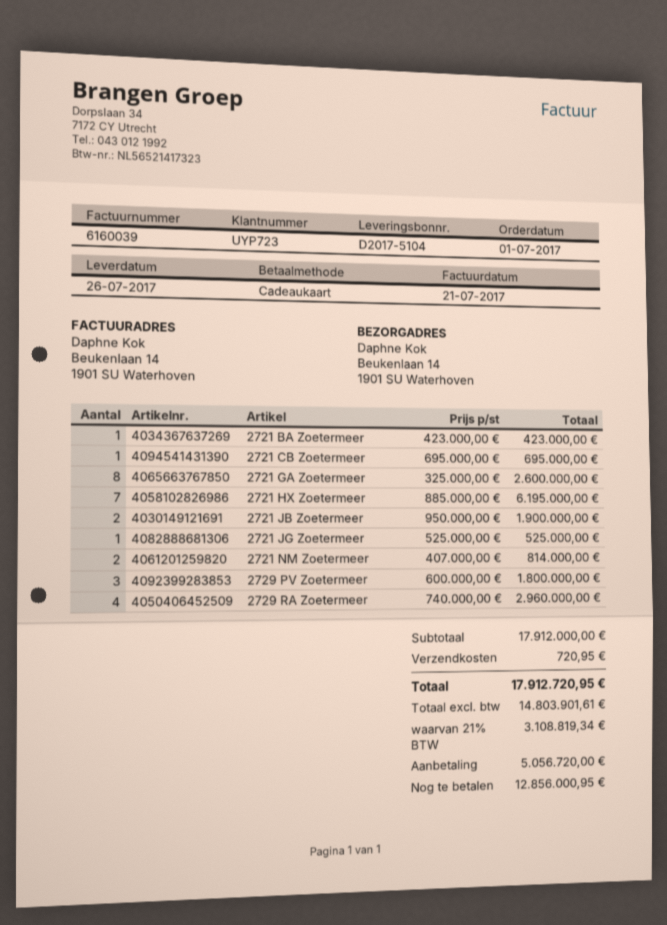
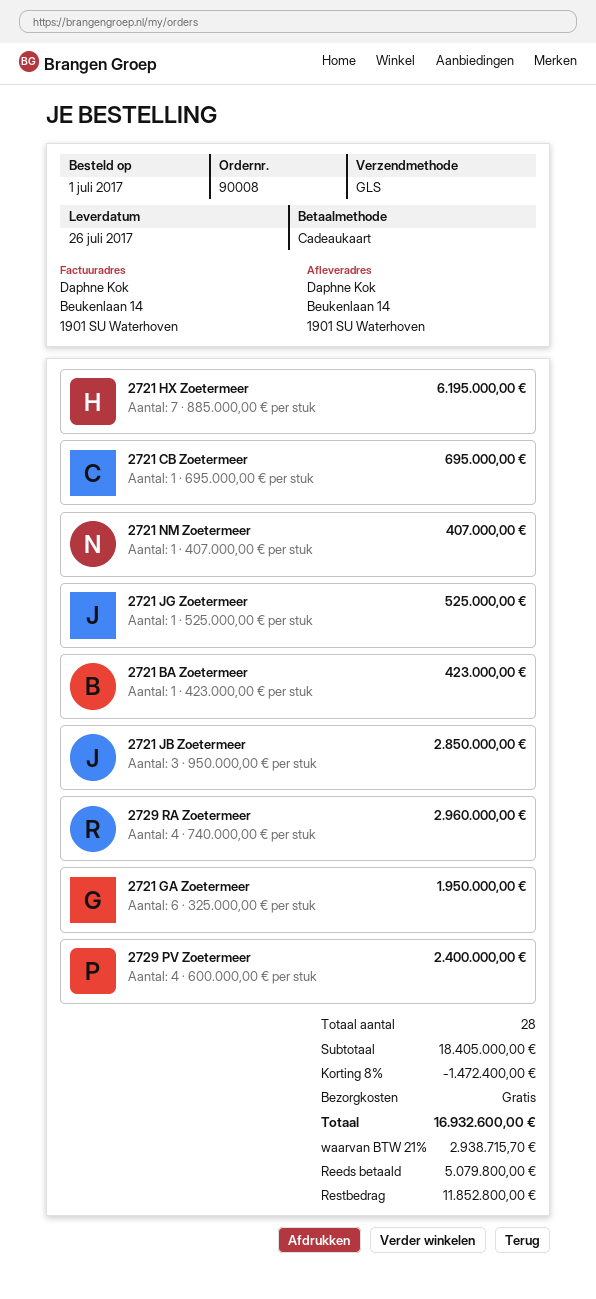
2721 GA Zoetermeer: 8 x 325000.00 = 2600000.00 -> 6 x 325000.00 = 1950000.00
2721 JB Zoetermeer: 2 x 950000.00 = 1900000.00 -> 3 x 950000.00 = 2850000.00
2721 NM Zoetermeer: 2 x 407000.00 = 814000.00 -> 1 x 407000.00 = 407000.00
2729 PV Zoetermeer: 3 x 600000.00 = 1800000.00 -> 4 x 600000.00 = 2400000.00
subtotal: 17912000.00 -> 18405000.00
discount: none -> 8% = 1472400.00
shipping: 720.95 -> 0.00
tax: 21% = 3108819.34 -> 21% = 2938715.70
total: 17912720.95 -> 16932600.00
deposit: 5056720.00 -> 5079800.00
balance: 12856000.95 -> 11852800.00

